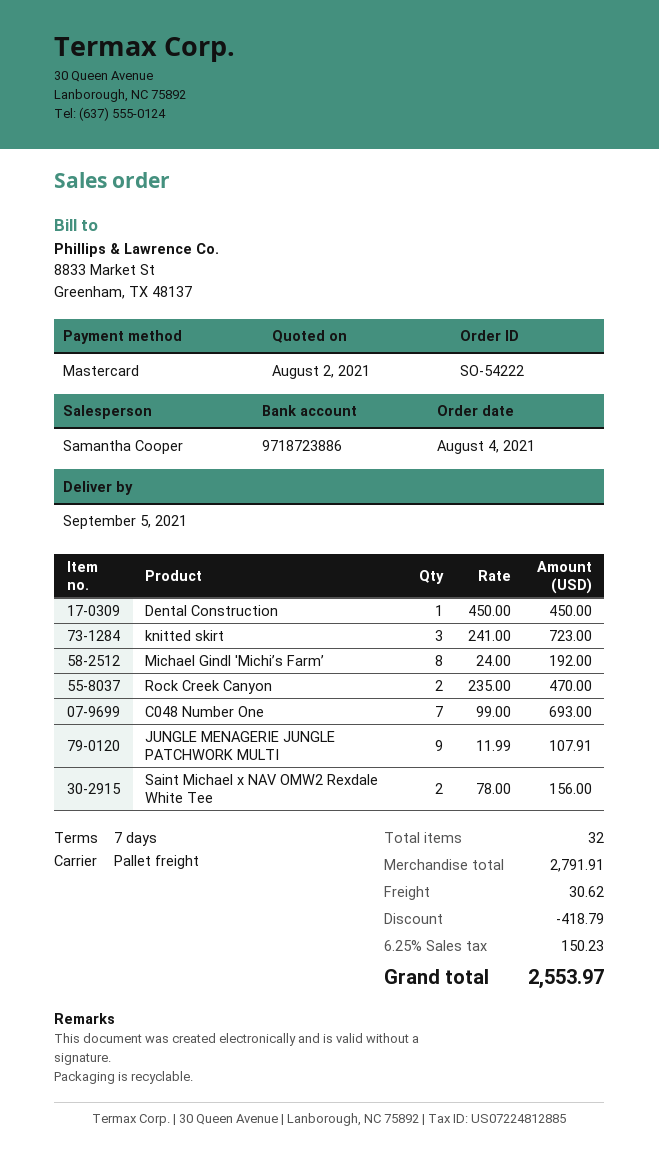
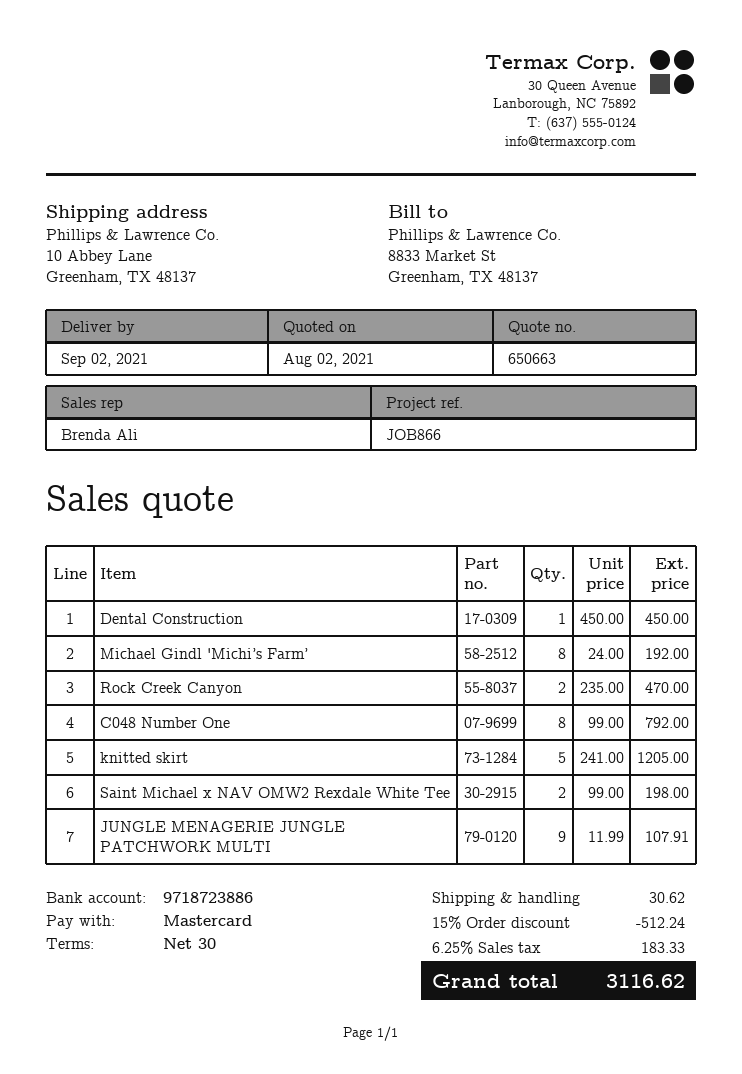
delivery date: 2021-09-05 -> 2021-09-02
payment terms: 7 days -> 30 days
sales rep: Samantha Cooper -> Brenda Ali
knitted skirt: 3 x 241.00 = 723.00 -> 5 x 241.00 = 1205.00
C048 Number One: 7 x 99.00 = 693.00 -> 8 x 99.00 = 792.00
Saint Michael x NAV OMW2 Rexdale White Tee: 2 x 78.00 = 156.00 -> 2 x 99.00 = 198.00
discount: 418.79 -> 512.24
tax: 6.25% = 150.23 -> 6.25% = 183.33
total: 2553.97 -> 3116.62

